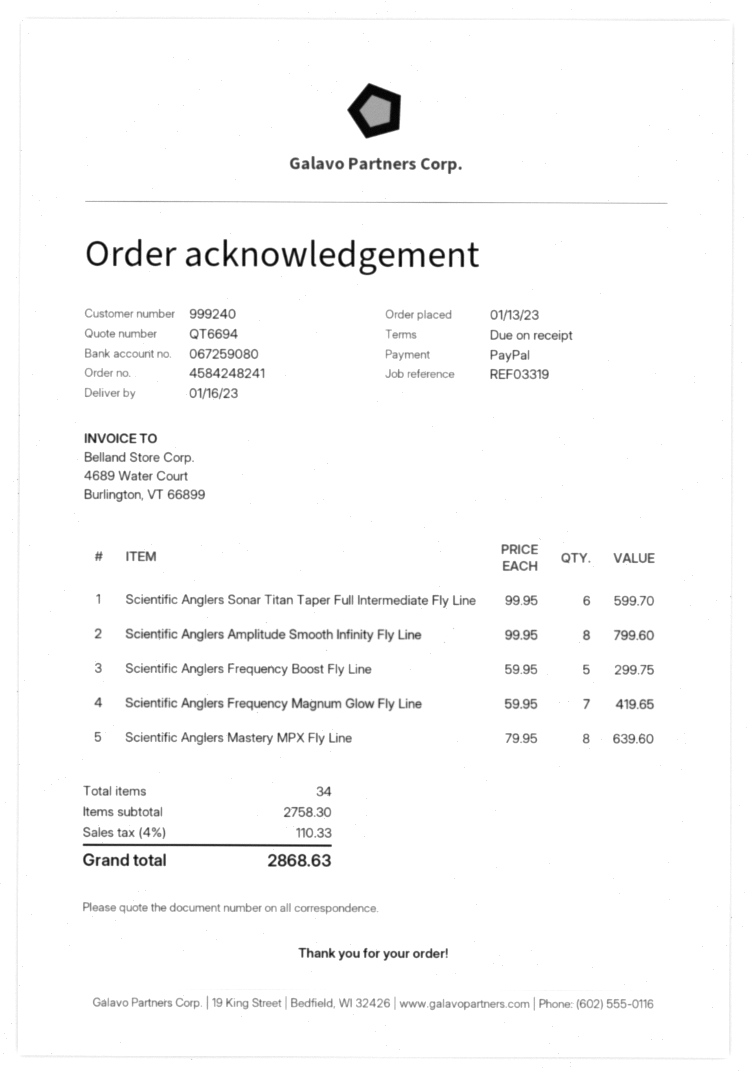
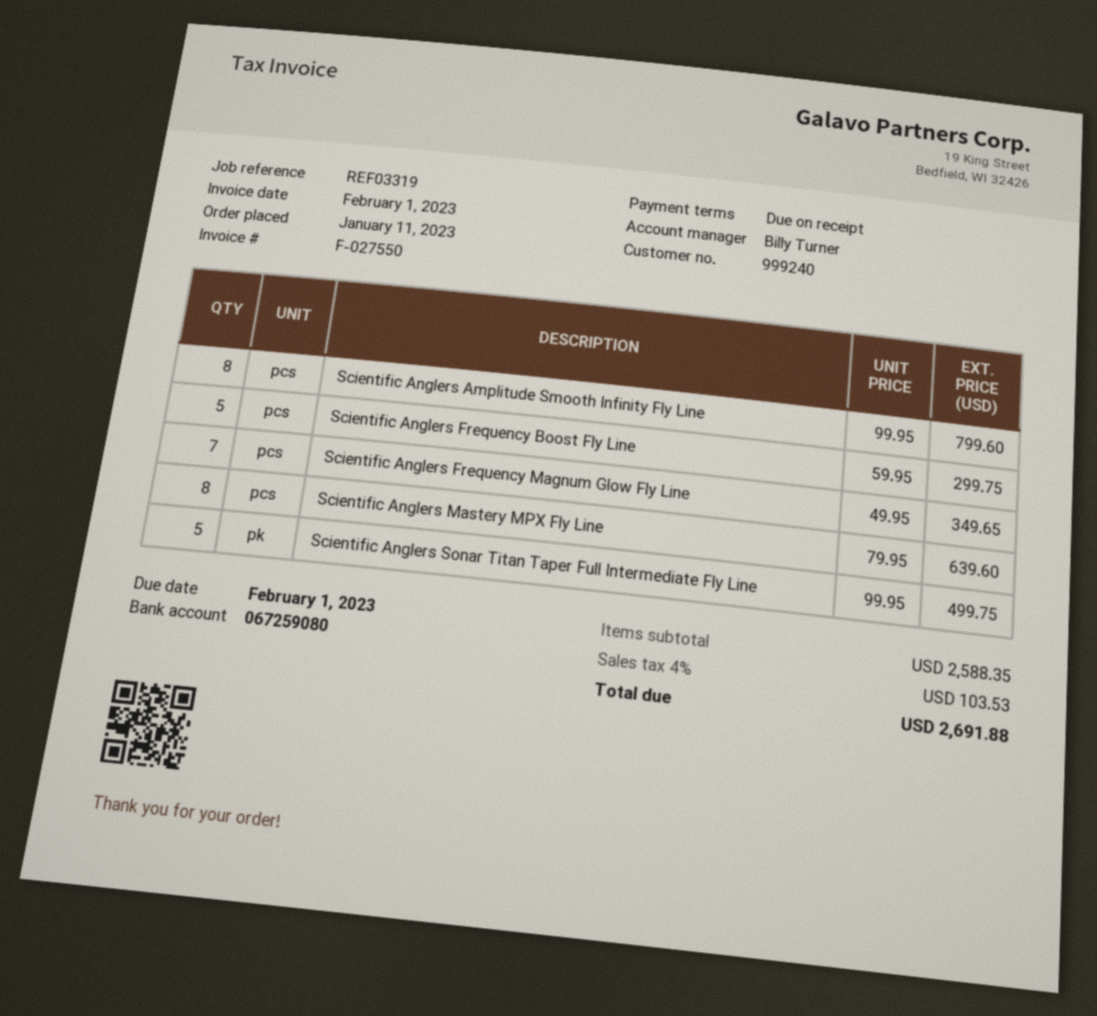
order date: 2023-01-13 -> 2023-01-11
Scientific Anglers Sonar Titan Taper Full Intermediate Fly Line: 6 x 99.95 = 599.70 -> 5 x 99.95 = 499.75
Scientific Anglers Frequency Magnum Glow Fly Line: 7 x 59.95 = 419.65 -> 7 x 49.95 = 349.65
subtotal: 2758.30 -> 2588.35
tax: 4% = 110.33 -> 4% = 103.53
total: 2868.63 -> 2691.88

